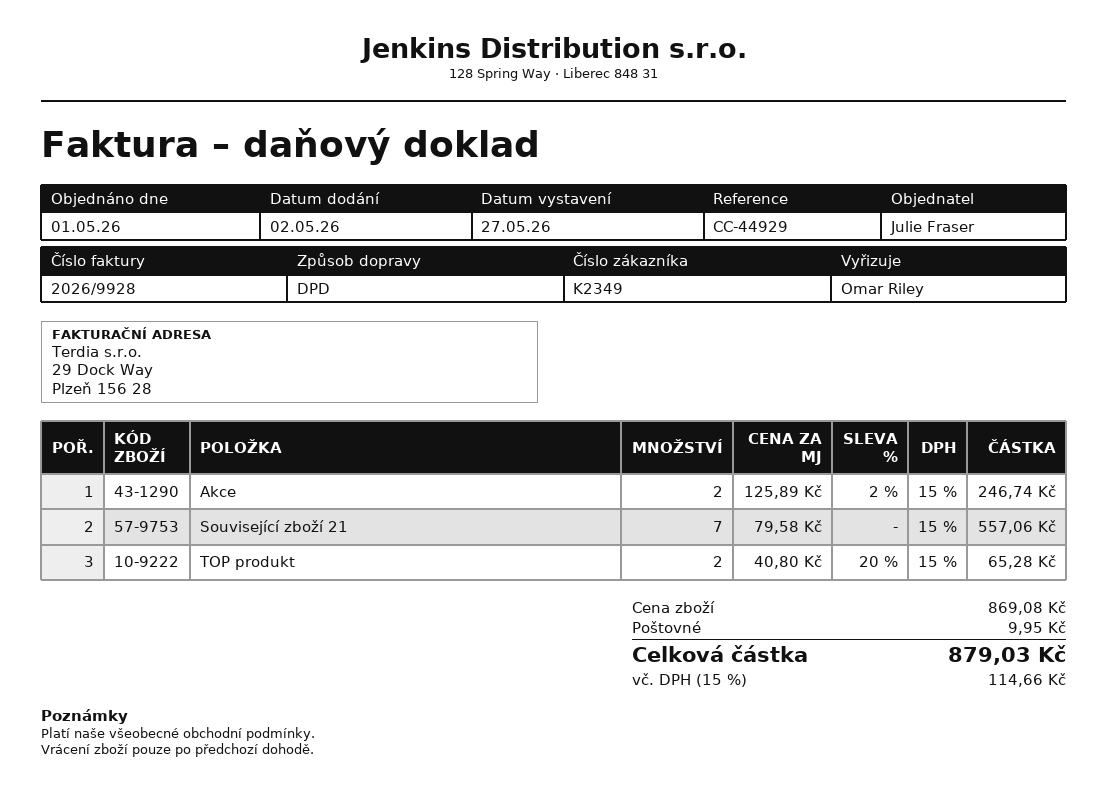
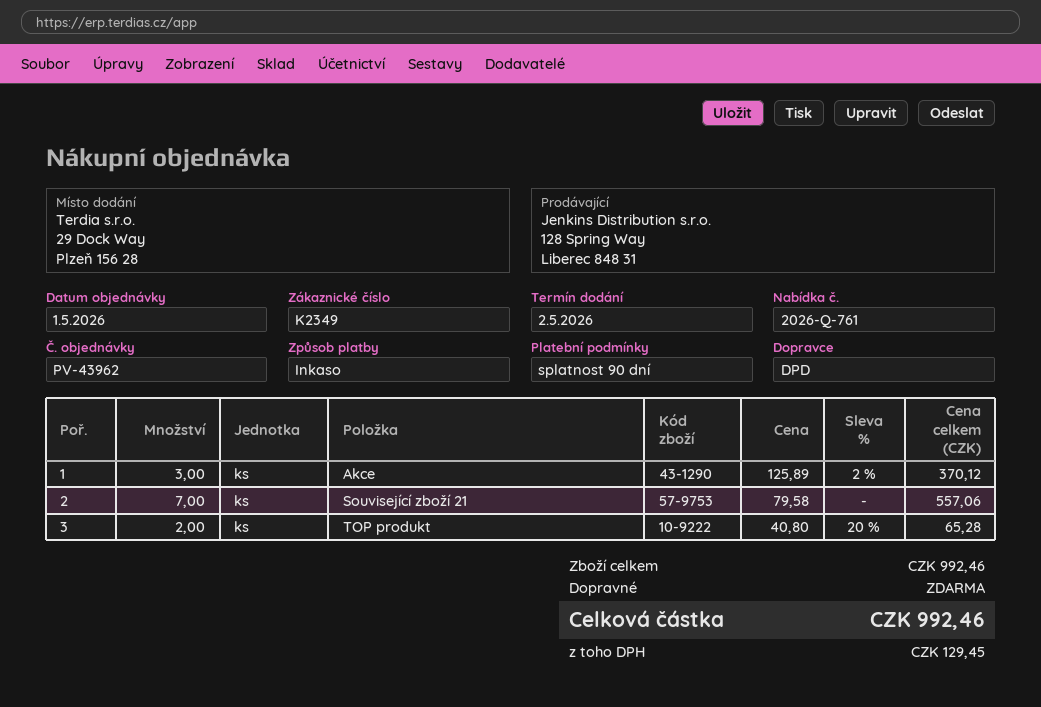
Akce: 2 x 125.89 - 2% = 246.74 -> 3 x 125.89 - 2% = 370.12
subtotal: 869.08 -> 992.46
shipping: 9.95 -> 0.00
tax: 114.66 -> 129.45
total: 879.03 -> 992.46

